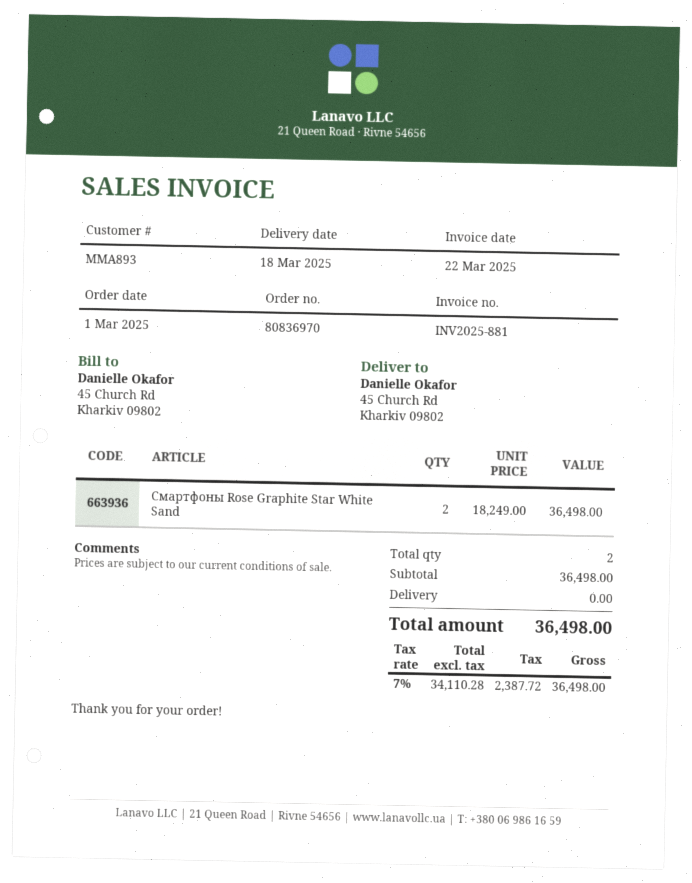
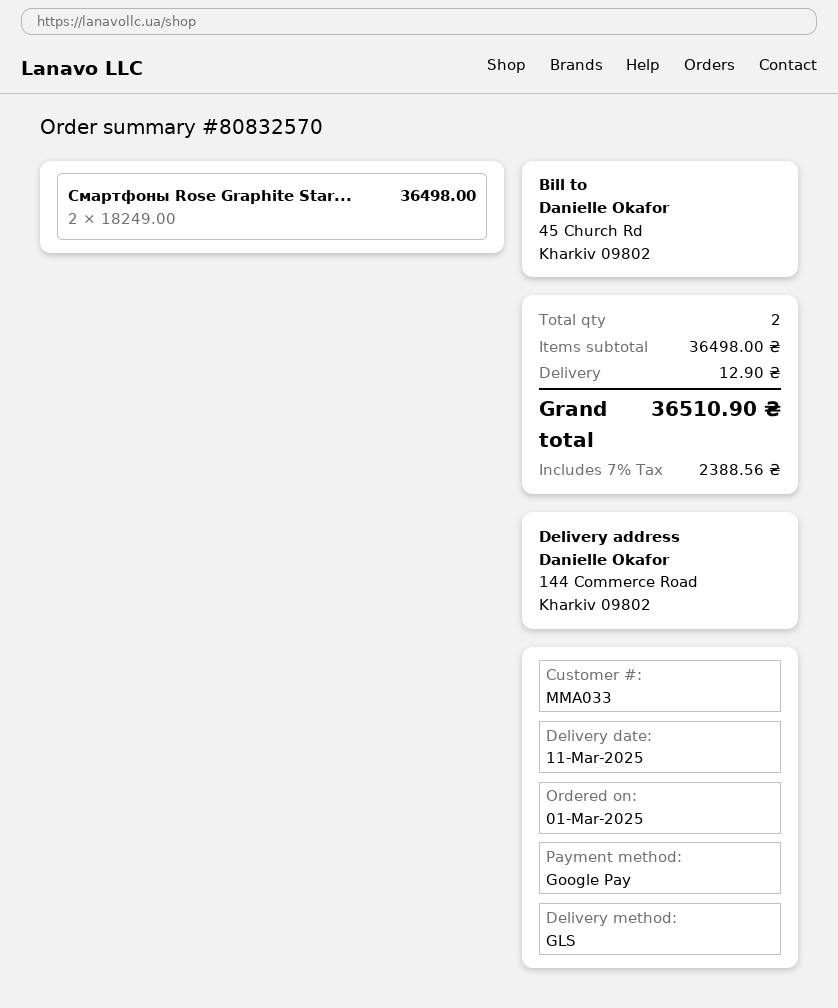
order number: 80836970 -> 80832570
delivery date: 2025-03-18 -> 2025-03-11
customer number: MMA893 -> MMA033
ship to: 45 Church Rd, Kharkiv 09802 -> 144 Commerce Road, Kharkiv 09802
shipping: 0.00 -> 12.90
tax: 7% = 2387.72 -> 7% = 2388.56
total: 36498.00 -> 36510.90

